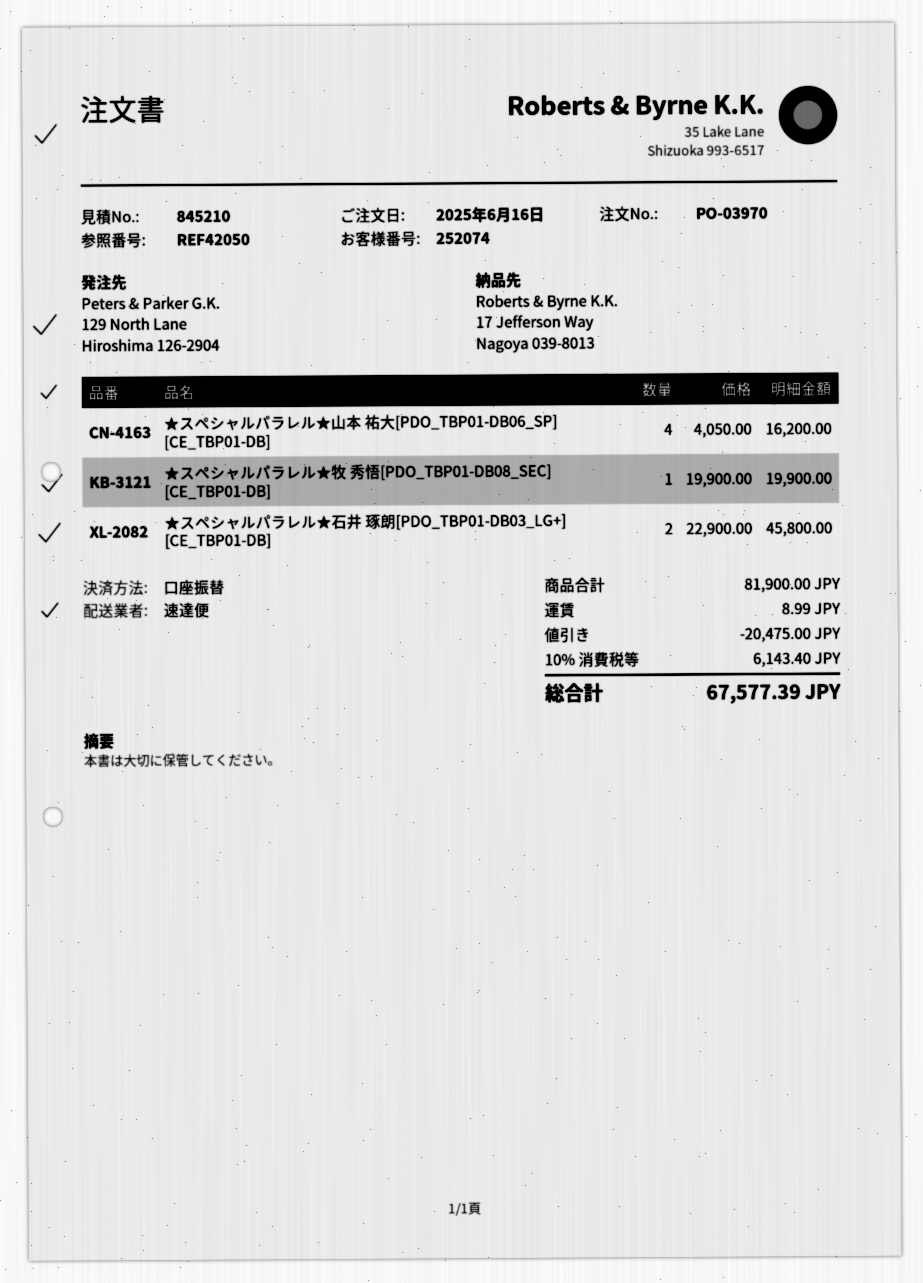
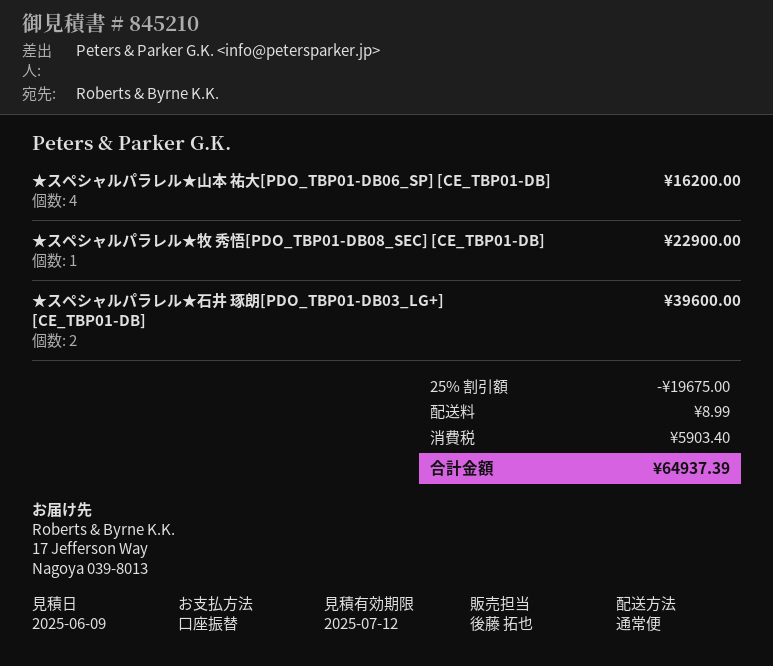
shipping method: express -> standard
★スペシャルパラレル★牧 秀悟[PDO_TBP01-DB08_SEC] [CE_TBP01-DB]: 1 for 19900.00 -> 1 for 22900.00
★スペシャルパラレル★石井 琢朗[PDO_TBP01-DB03_LG+] [CE_TBP01-DB]: 2 for 45800.00 -> 2 for 39600.00
discount: 20475.00 -> 19675.00
tax: 6143.40 -> 5903.40
total: 67577.39 -> 64937.39

